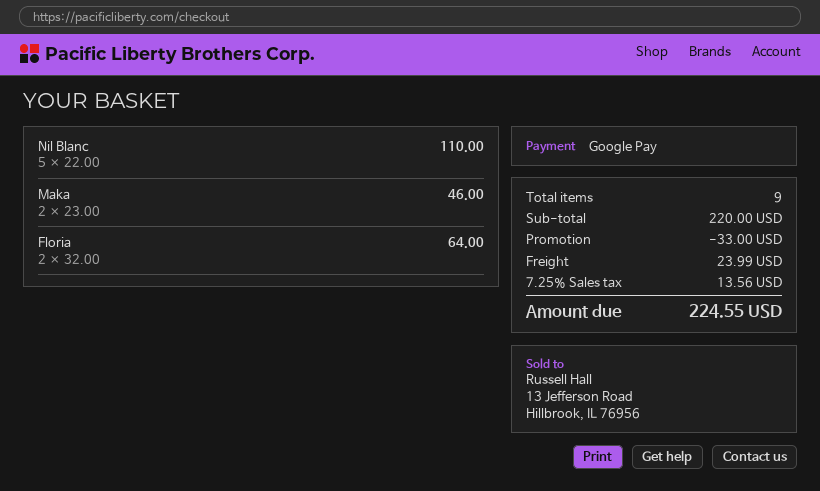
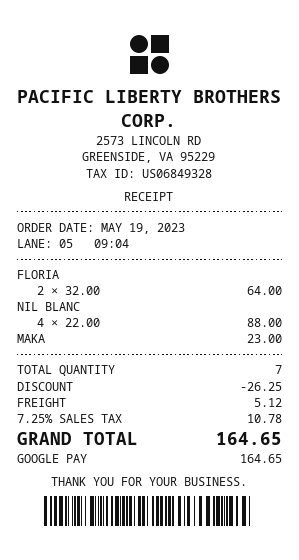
Nil Blanc: 5 x 22.00 = 110.00 -> 4 x 22.00 = 88.00
Maka: 2 x 23.00 = 46.00 -> 1 x 23.00 = 23.00
total quantity: 9 -> 7
discount: 33.00 -> 26.25
shipping: 23.99 -> 5.12
tax: 7.25% = 13.56 -> 7.25% = 10.78
total: 224.55 -> 164.65

